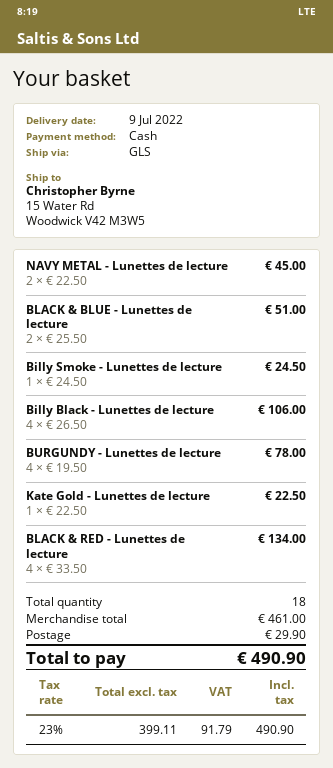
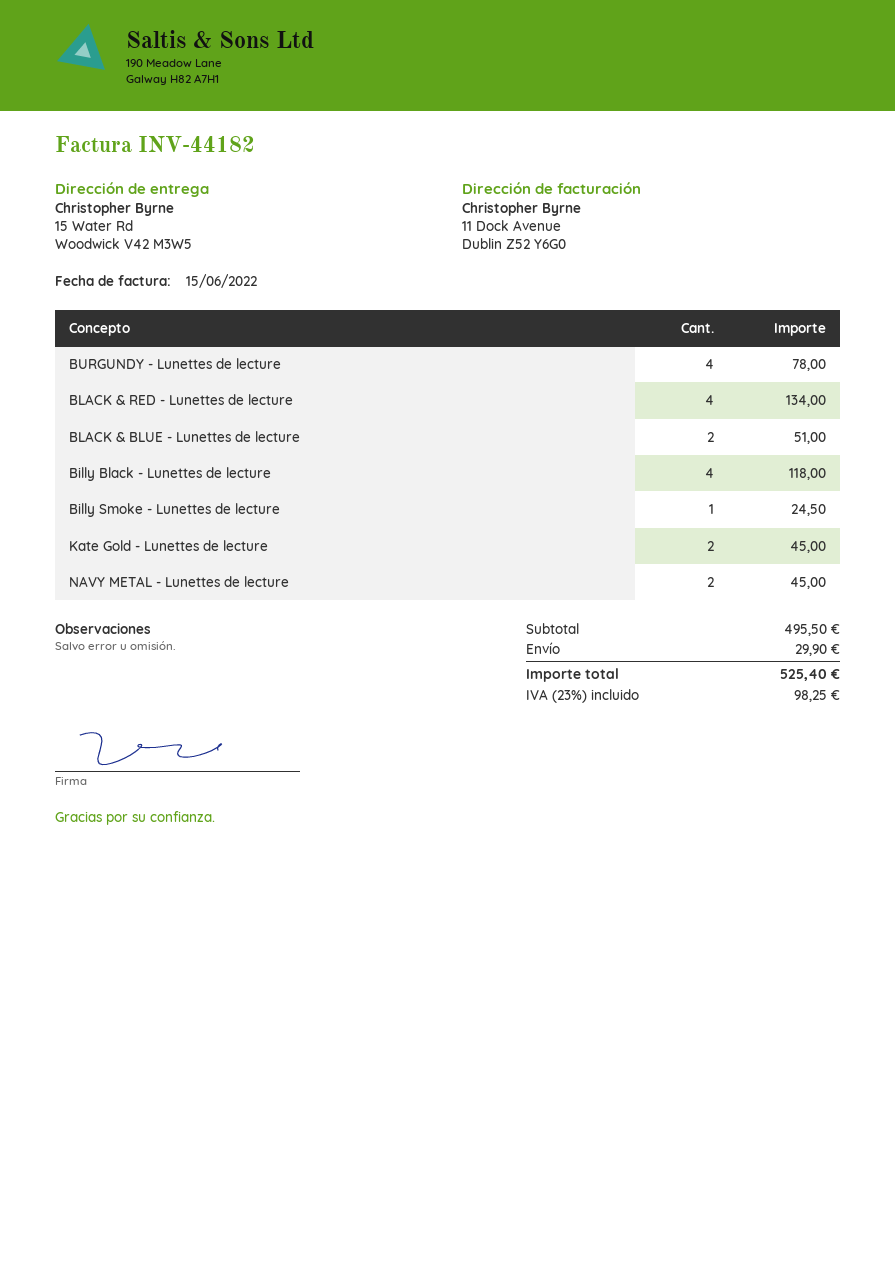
Billy Black - Lunettes de lecture: 4 for 106.00 -> 4 for 118.00
Kate Gold - Lunettes de lecture: 1 for 22.50 -> 2 for 45.00
subtotal: 461.00 -> 495.50
tax: 23% = 91.79 -> 23% = 98.25
total: 490.90 -> 525.40

